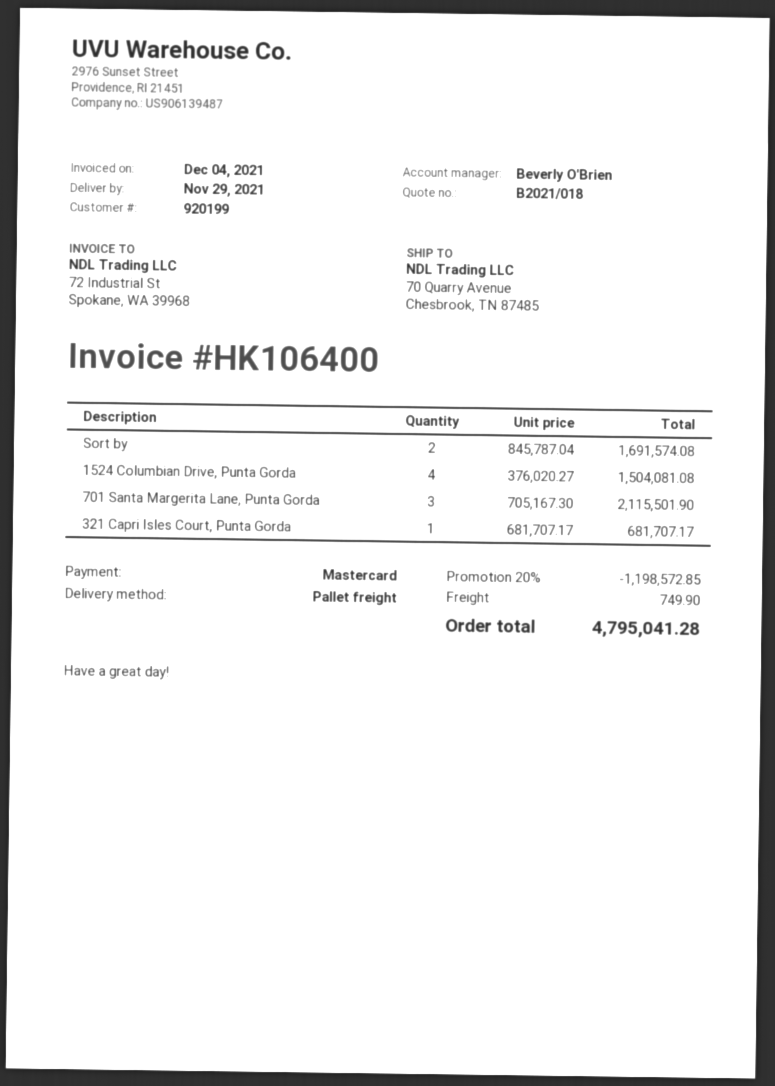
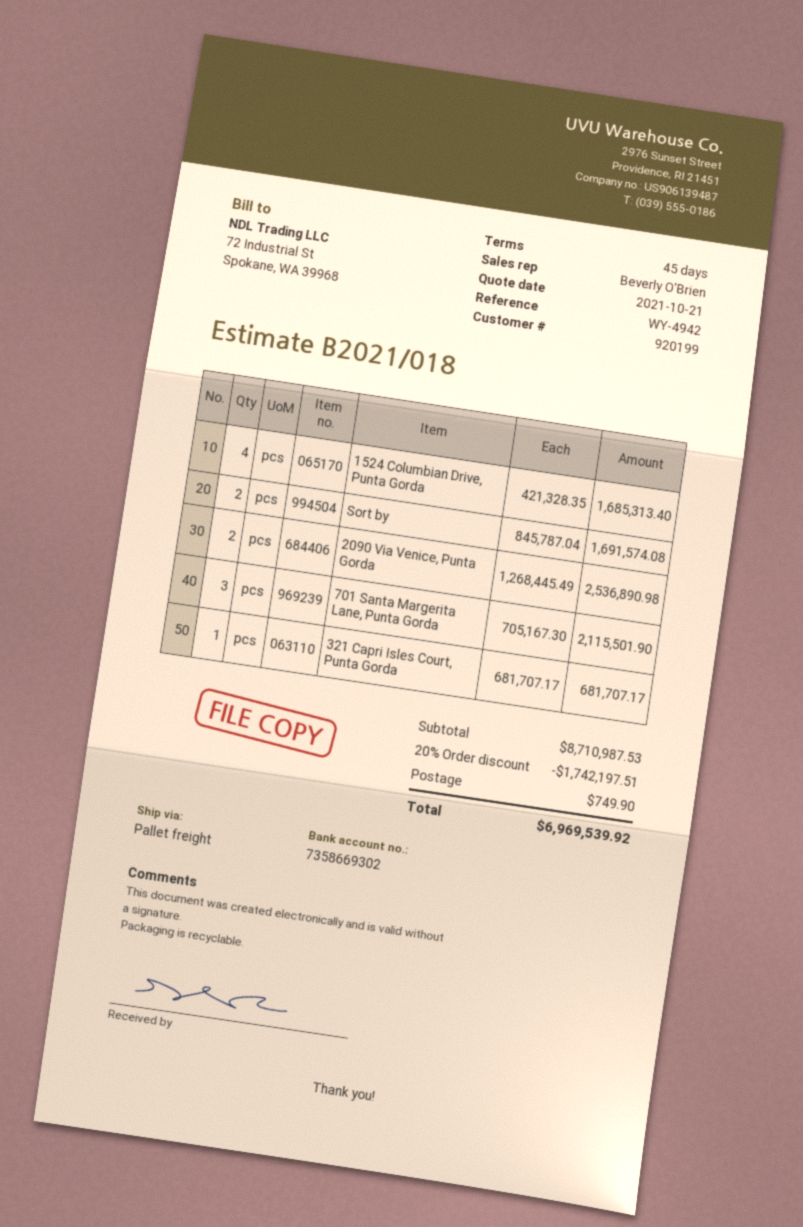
1524 Columbian Drive, Punta Gorda: 4 x 376020.27 = 1504081.08 -> 4 x 421328.35 = 1685313.40
2090 Via Venice, Punta Gorda: none -> 2 x 1268445.49 = 2536890.98
discount: 20% = 1198572.85 -> 20% = 1742197.51
total: 4795041.28 -> 6969539.92

